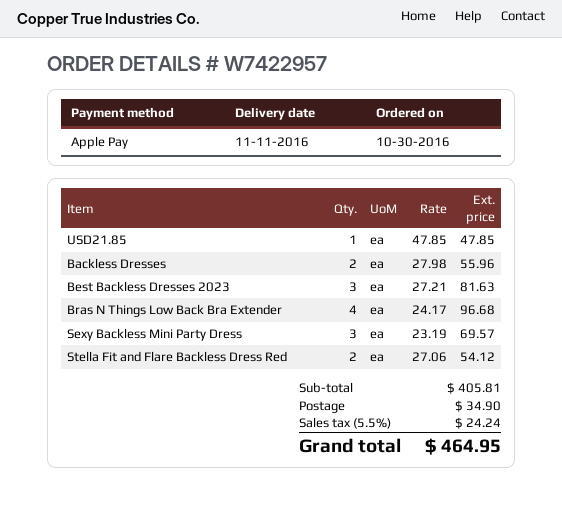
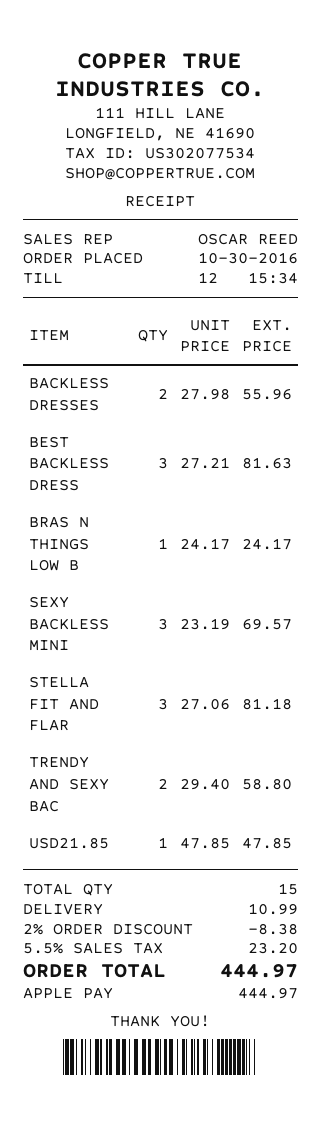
Bras N Things Low Back Bra Extender: 4 x 24.17 = 96.68 -> 1 x 24.17 = 24.17
Stella Fit and Flare Backless Dress Red: 2 x 27.06 = 54.12 -> 3 x 27.06 = 81.18
TRENDY AND SEXY BAC: none -> 2 x 29.40 = 58.80
discount: none -> 2% = 8.38
shipping: 34.90 -> 10.99
tax: 5.5% = 24.24 -> 5.5% = 23.20
total: 464.95 -> 444.97

